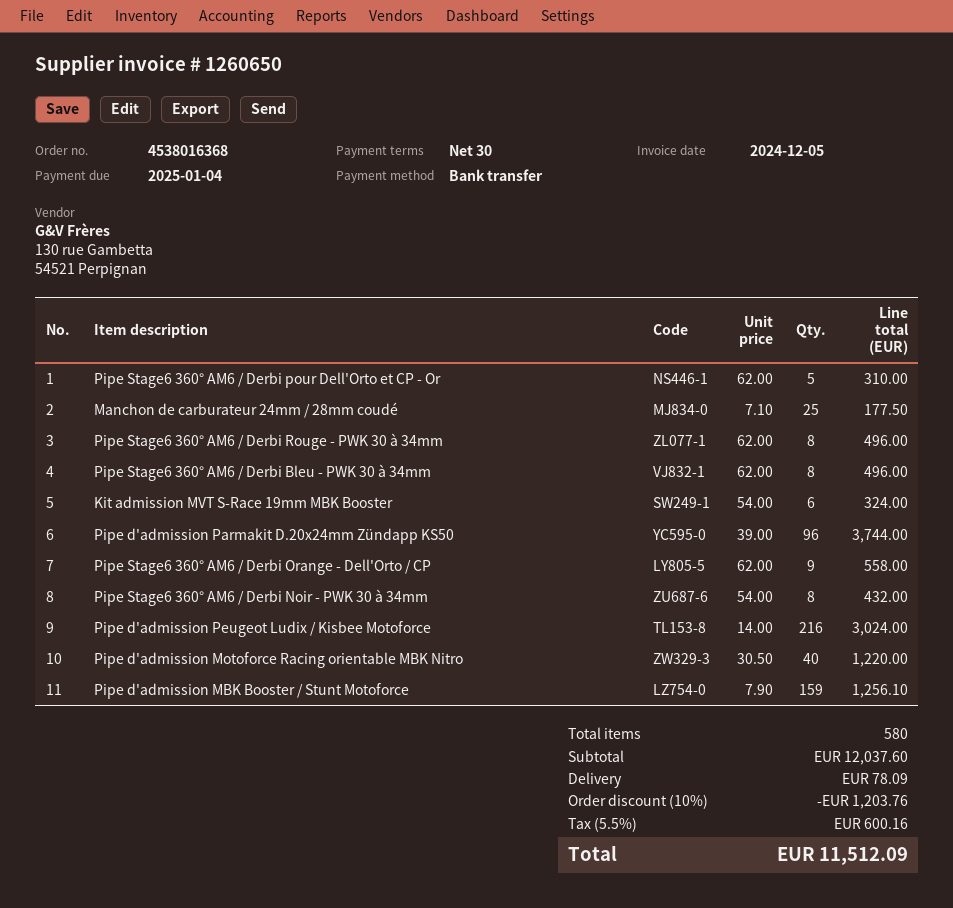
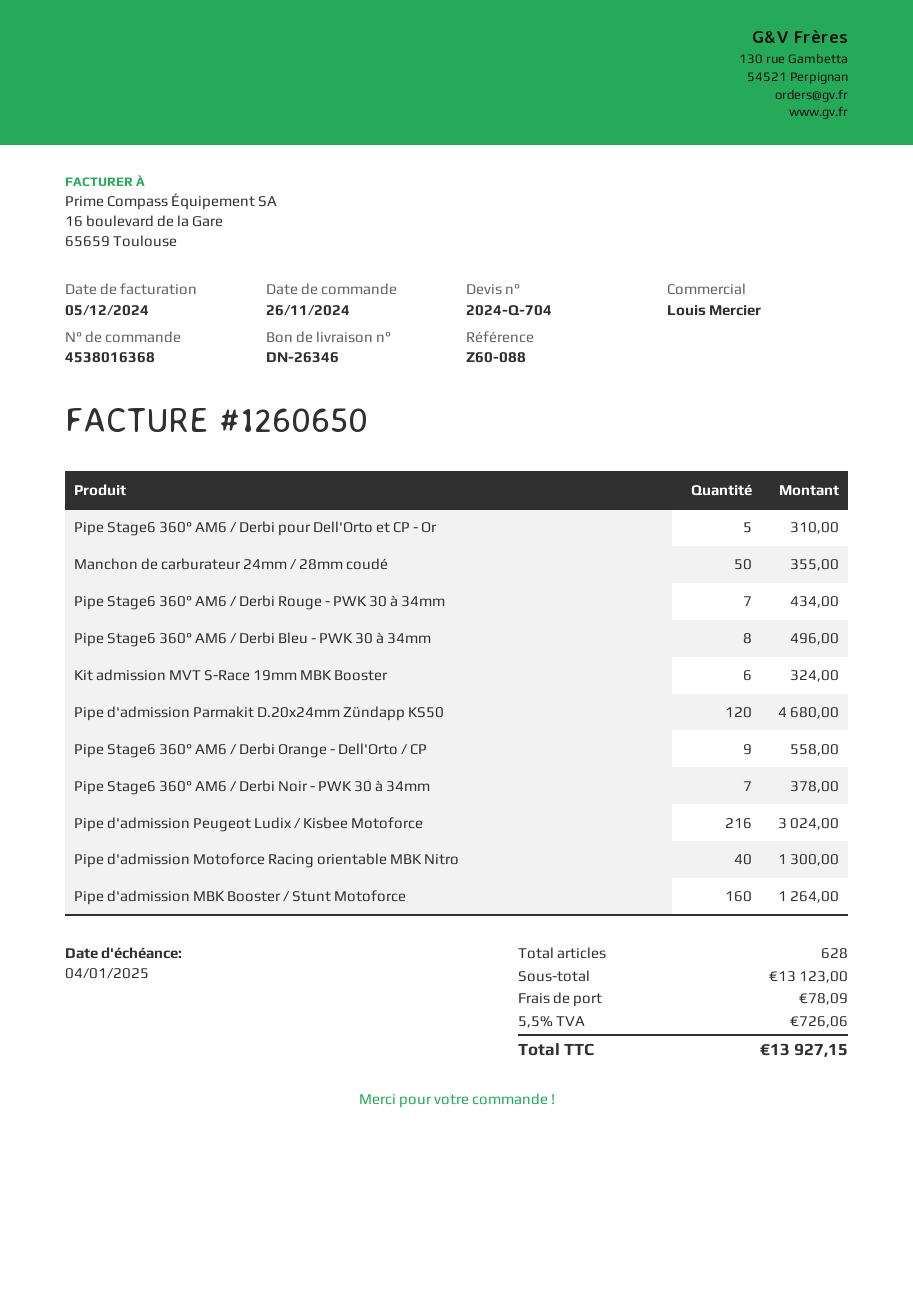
Manchon de carburateur 24mm / 28mm coudé: 25 for 177.50 -> 50 for 355.00
Pipe Stage6 360° AM6 / Derbi Rouge - PWK 30 à 34mm: 8 for 496.00 -> 7 for 434.00
Pipe d'admission Parmakit D.20x24mm Zündapp KS50: 96 for 3744.00 -> 120 for 4680.00
Pipe Stage6 360° AM6 / Derbi Noir - PWK 30 à 34mm: 8 for 432.00 -> 7 for 378.00
Pipe d'admission Motoforce Racing orientable MBK Nitro: 40 for 1220.00 -> 40 for 1300.00
Pipe d'admission MBK Booster / Stunt Motoforce: 159 for 1256.10 -> 160 for 1264.00
total quantity: 580 -> 628
subtotal: 12037.60 -> 13123.00
discount: 10% = 1203.76 -> none
tax: 5.5% = 600.16 -> 5.5% = 726.06
total: 11512.09 -> 13927.15

